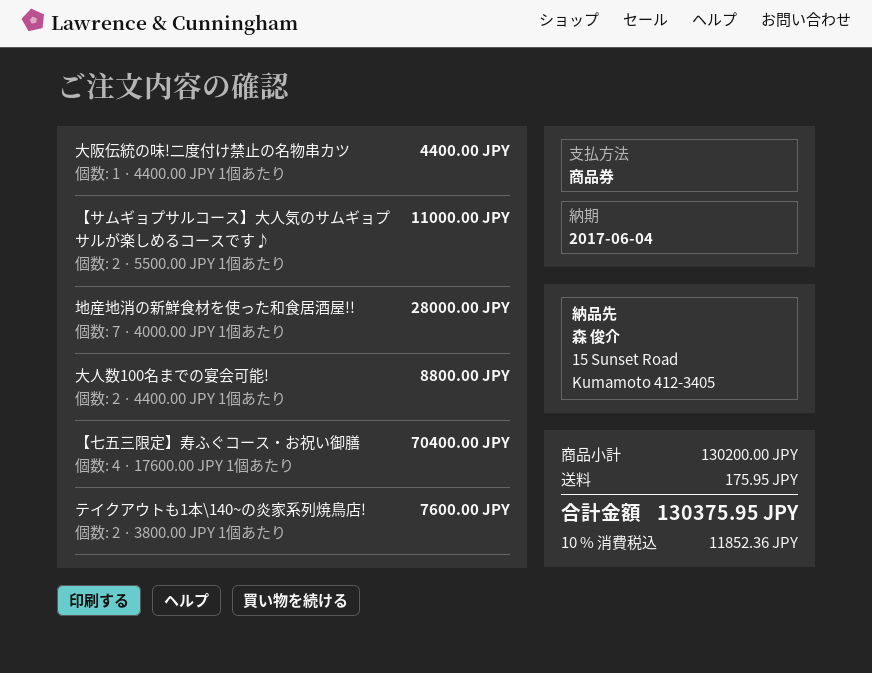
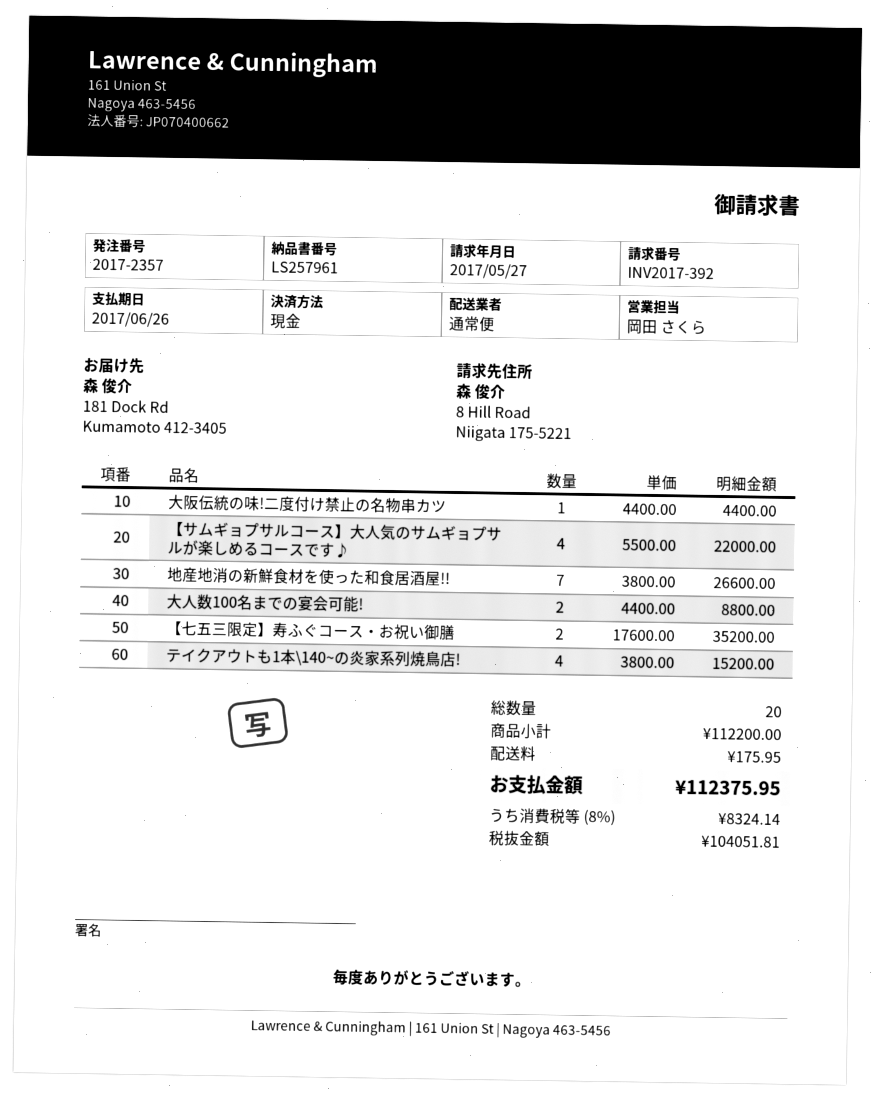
payment method: gift card -> cash
ship to: 15 Sunset Road, Kumamoto 412-3405 -> 181 Dock Rd, Kumamoto 412-3405
【サムギョプサルコース】大人気のサムギョプサルが楽しめるコースです♪: 2 x 5500.00 = 11000.00 -> 4 x 5500.00 = 22000.00
地産地消の新鮮食材を使った和食居酒屋!!: 7 x 4000.00 = 28000.00 -> 7 x 3800.00 = 26600.00
【七五三限定】寿ふぐコース・お祝い御膳: 4 x 17600.00 = 70400.00 -> 2 x 17600.00 = 35200.00
テイクアウトも1本\140~の炎家系列焼鳥店!: 2 x 3800.00 = 7600.00 -> 4 x 3800.00 = 15200.00
subtotal: 130200.00 -> 112200.00
tax: 10% = 11852.36 -> 8% = 8324.14
total: 130375.95 -> 112375.95

